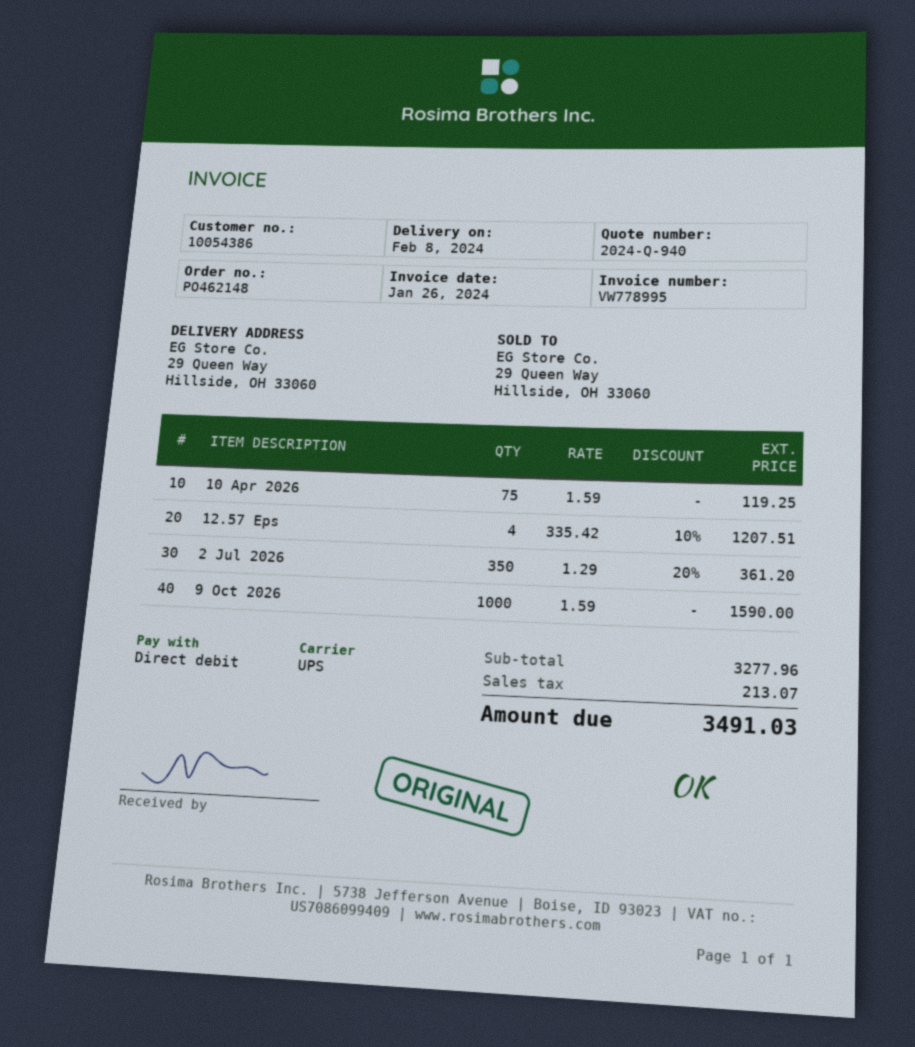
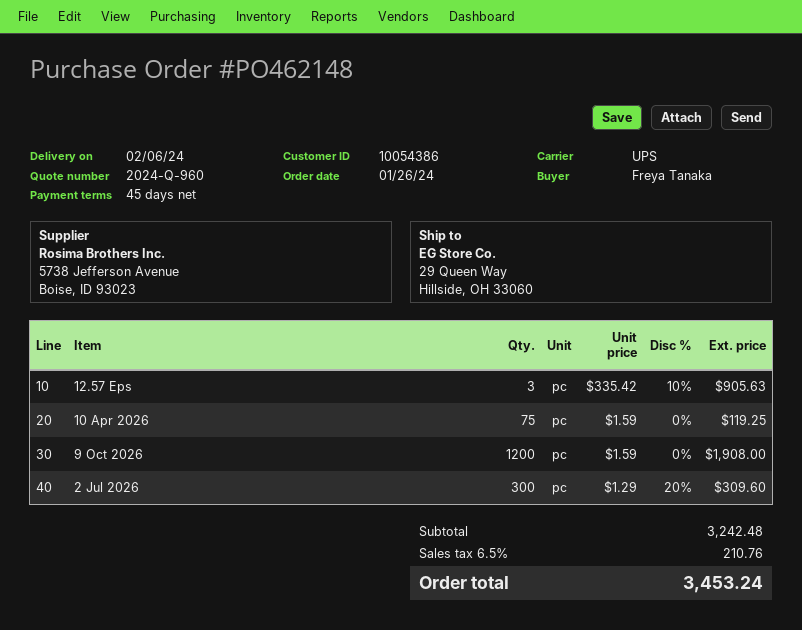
quote number: 2024-Q-940 -> 2024-Q-960
delivery date: 2024-02-08 -> 2024-02-06
12.57 Eps: 4 x 335.42 - 10% = 1207.51 -> 3 x 335.42 - 10% = 905.63
2 Jul 2026: 350 x 1.29 - 20% = 361.20 -> 300 x 1.29 - 20% = 309.60
9 Oct 2026: 1000 x 1.59 = 1590.00 -> 1200 x 1.59 = 1908.00
subtotal: 3277.96 -> 3242.48
tax: 213.07 -> 210.76
total: 3491.03 -> 3453.24

